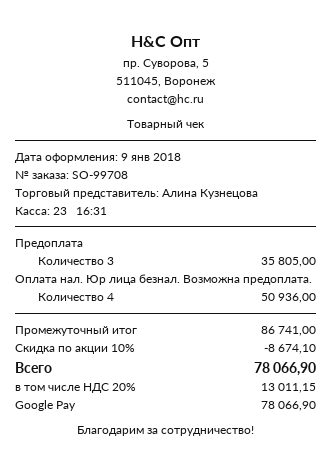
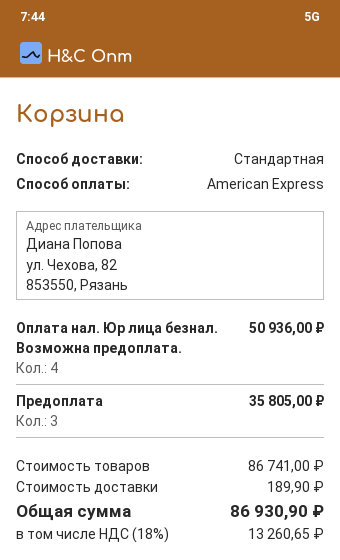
payment method: Google Pay -> American Express
discount: 10% = 8674.10 -> none
shipping: none -> 189.90
tax: 20% = 13011.15 -> 18% = 13260.65
total: 78066.90 -> 86930.90

